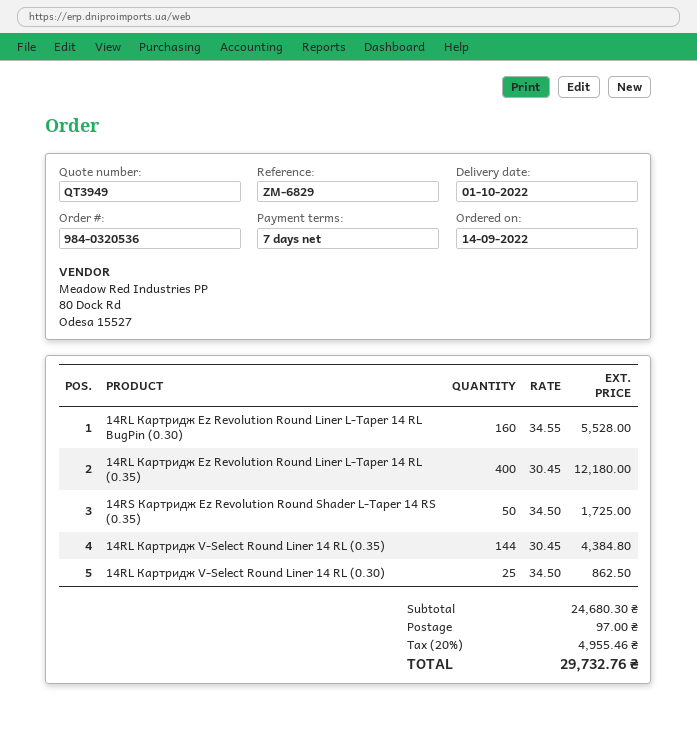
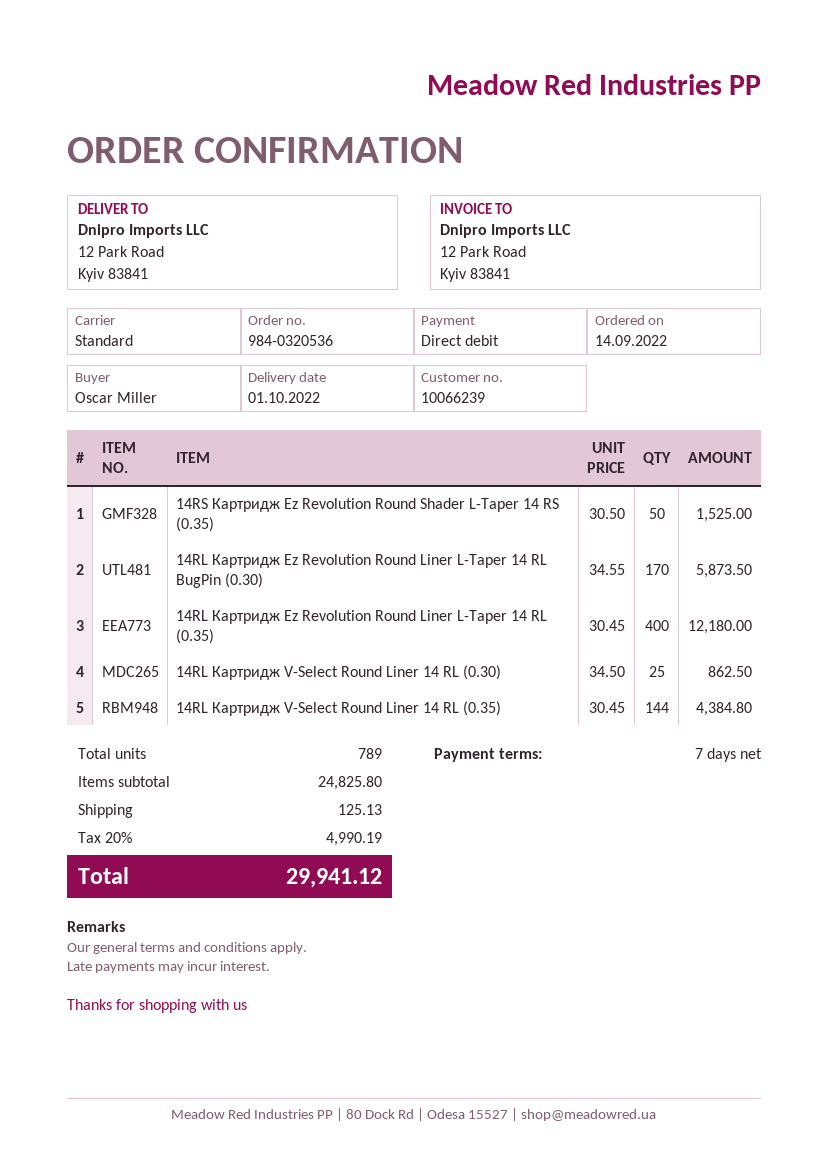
14RL Картридж Ez Revolution Round Liner L-Taper 14 RL BugPin (0.30): 160 x 34.55 = 5528.00 -> 170 x 34.55 = 5873.50
14RS Картридж Ez Revolution Round Shader L-Taper 14 RS (0.35): 50 x 34.50 = 1725.00 -> 50 x 30.50 = 1525.00
subtotal: 24680.30 -> 24825.80
shipping: 97.00 -> 125.13
tax: 20% = 4955.46 -> 20% = 4990.19
total: 29732.76 -> 29941.12

